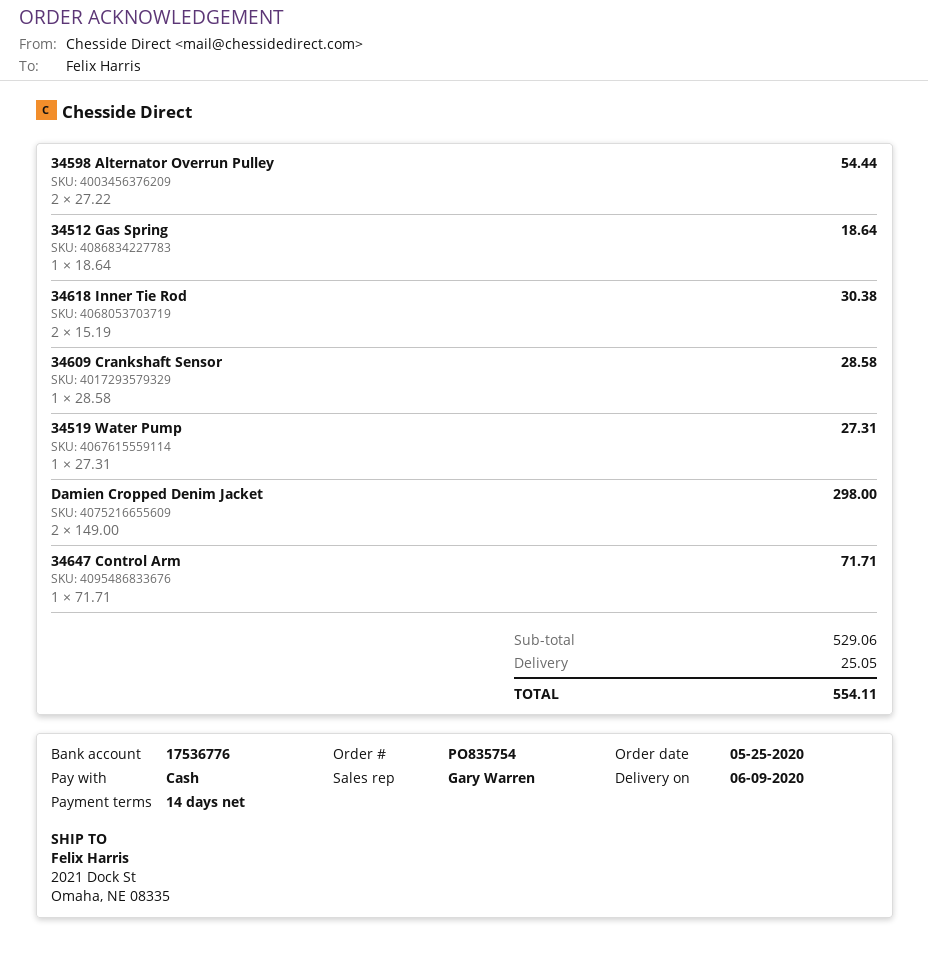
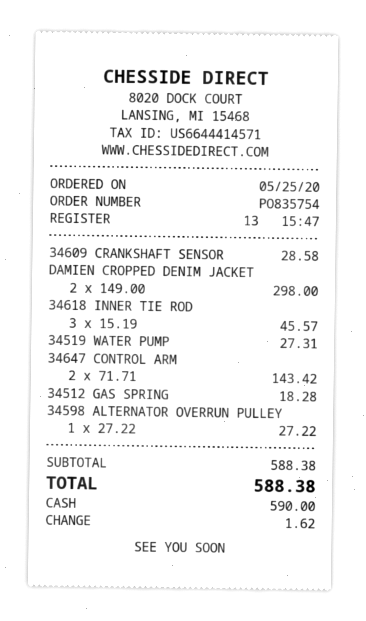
34598 Alternator Overrun Pulley: 2 x 27.22 = 54.44 -> 1 x 27.22 = 27.22
34512 Gas Spring: 1 x 18.64 = 18.64 -> 1 x 18.28 = 18.28
34618 Inner Tie Rod: 2 x 15.19 = 30.38 -> 3 x 15.19 = 45.57
34647 Control Arm: 1 x 71.71 = 71.71 -> 2 x 71.71 = 143.42
subtotal: 529.06 -> 588.38
shipping: 25.05 -> none
total: 554.11 -> 588.38

